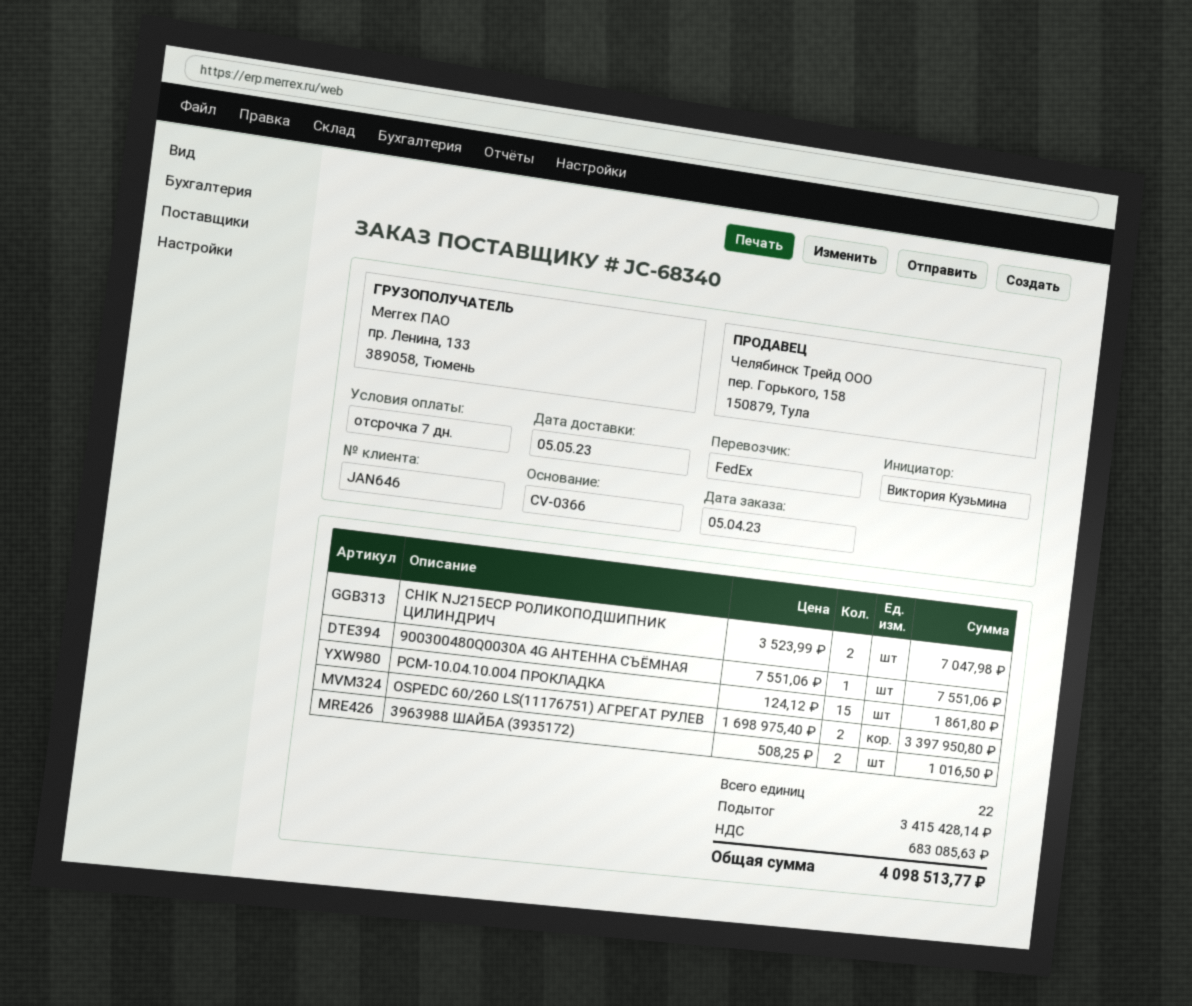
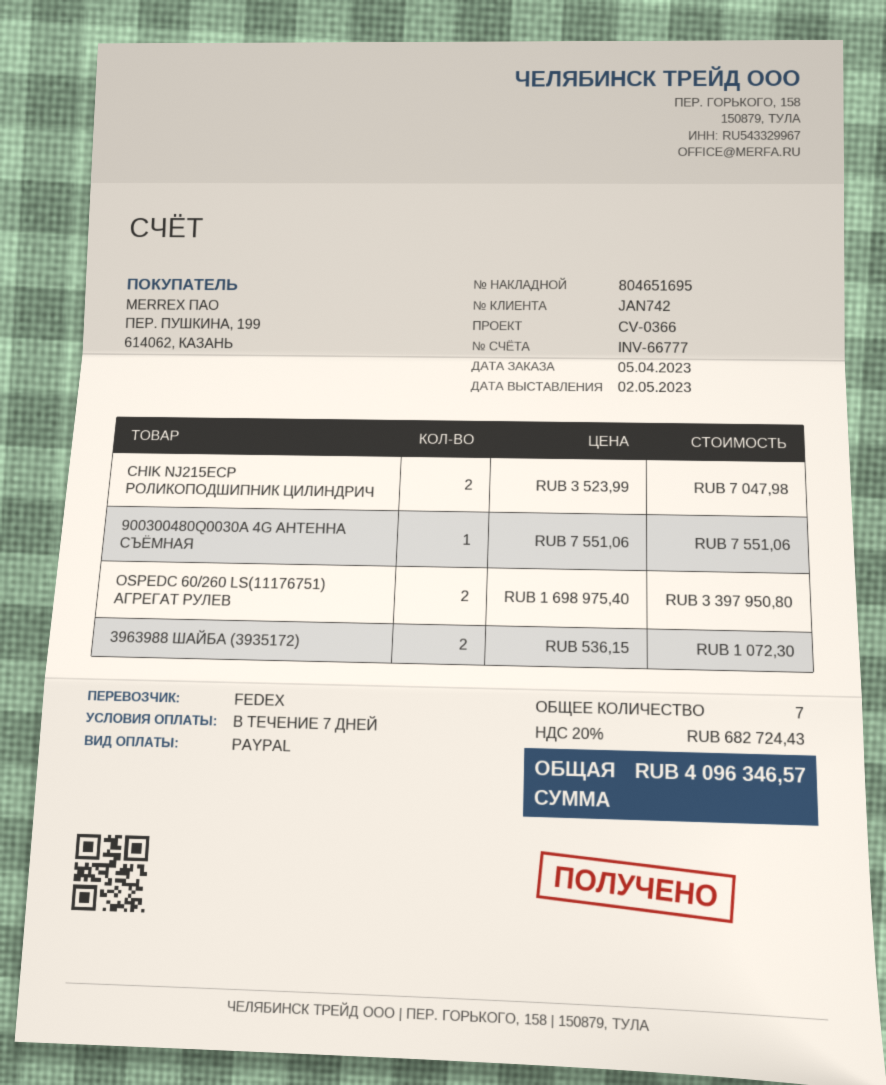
customer number: JAN646 -> JAN742
РСМ-10.04.10.004 ПРОКЛАДКА: 15 x 124.12 = 1861.80 -> none
3963988 ШАЙБА (3935172): 2 x 508.25 = 1016.50 -> 2 x 536.15 = 1072.30
total quantity: 22 -> 7
tax: 683085.63 -> 682724.43
total: 4098513.77 -> 4096346.57

